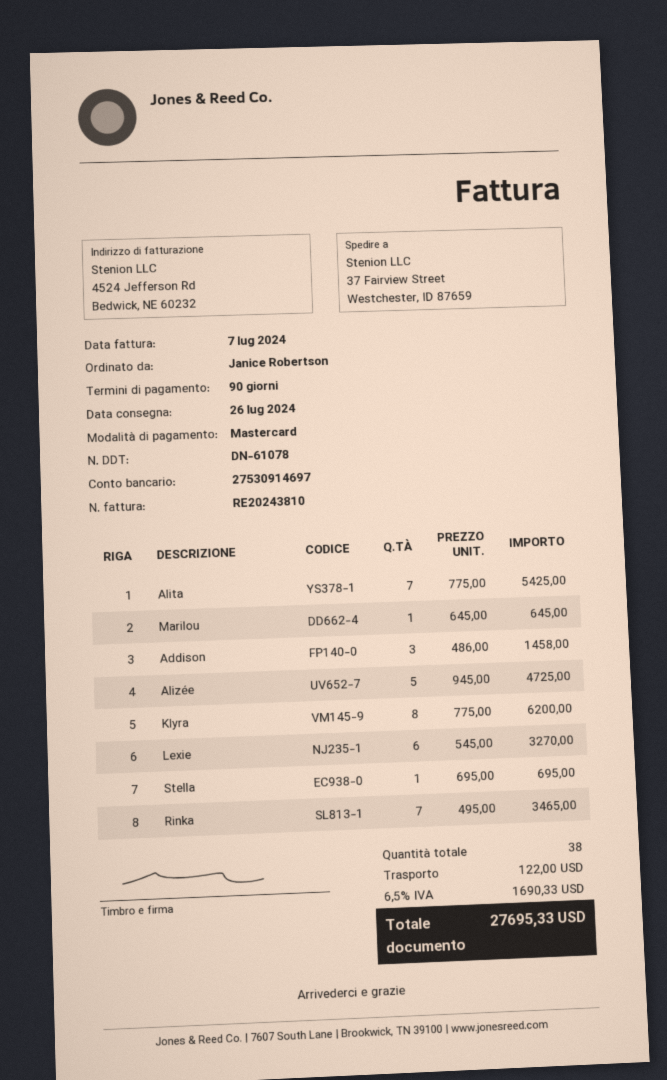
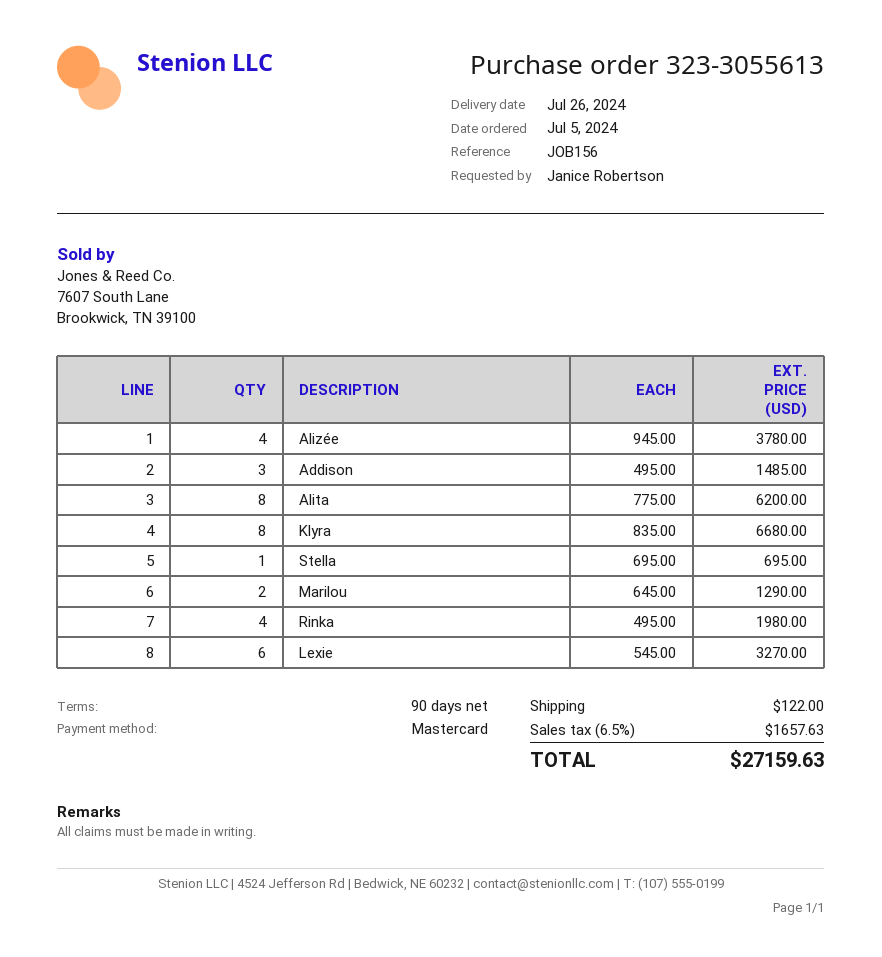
Alita: 7 x 775.00 = 5425.00 -> 8 x 775.00 = 6200.00
Marilou: 1 x 645.00 = 645.00 -> 2 x 645.00 = 1290.00
Addison: 3 x 486.00 = 1458.00 -> 3 x 495.00 = 1485.00
Alizée: 5 x 945.00 = 4725.00 -> 4 x 945.00 = 3780.00
Klyra: 8 x 775.00 = 6200.00 -> 8 x 835.00 = 6680.00
Rinka: 7 x 495.00 = 3465.00 -> 4 x 495.00 = 1980.00
tax: 6.5% = 1690.33 -> 6.5% = 1657.63
total: 27695.33 -> 27159.63

